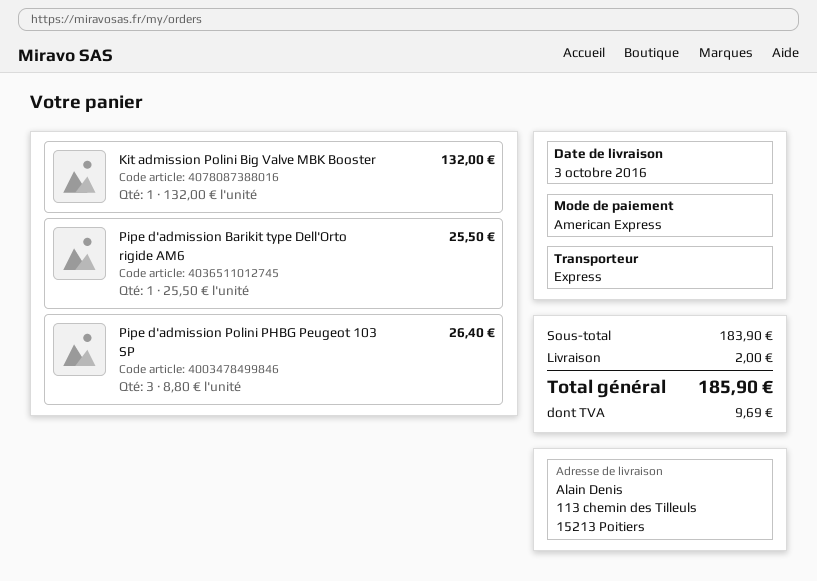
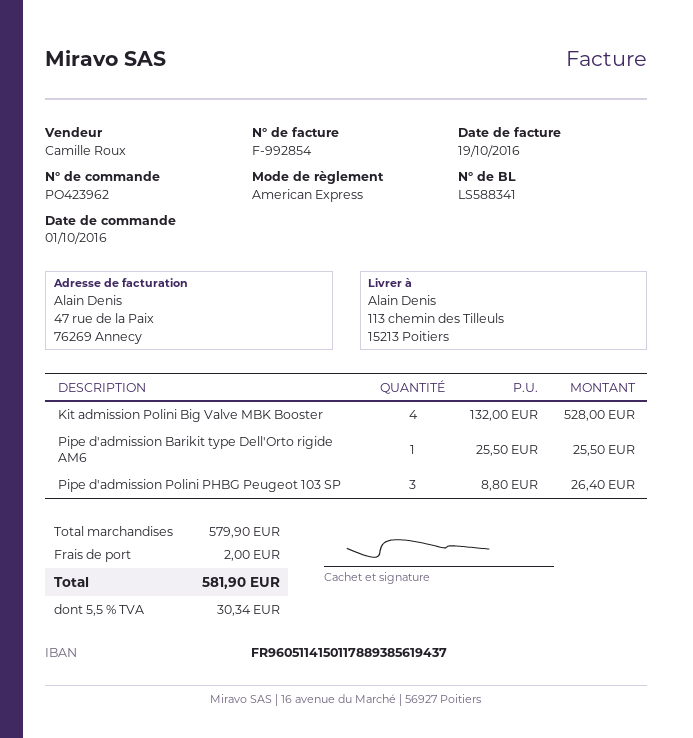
Kit admission Polini Big Valve MBK Booster: 1 x 132.00 = 132.00 -> 4 x 132.00 = 528.00
subtotal: 183.90 -> 579.90
tax: 9.69 -> 30.34
total: 185.90 -> 581.90

